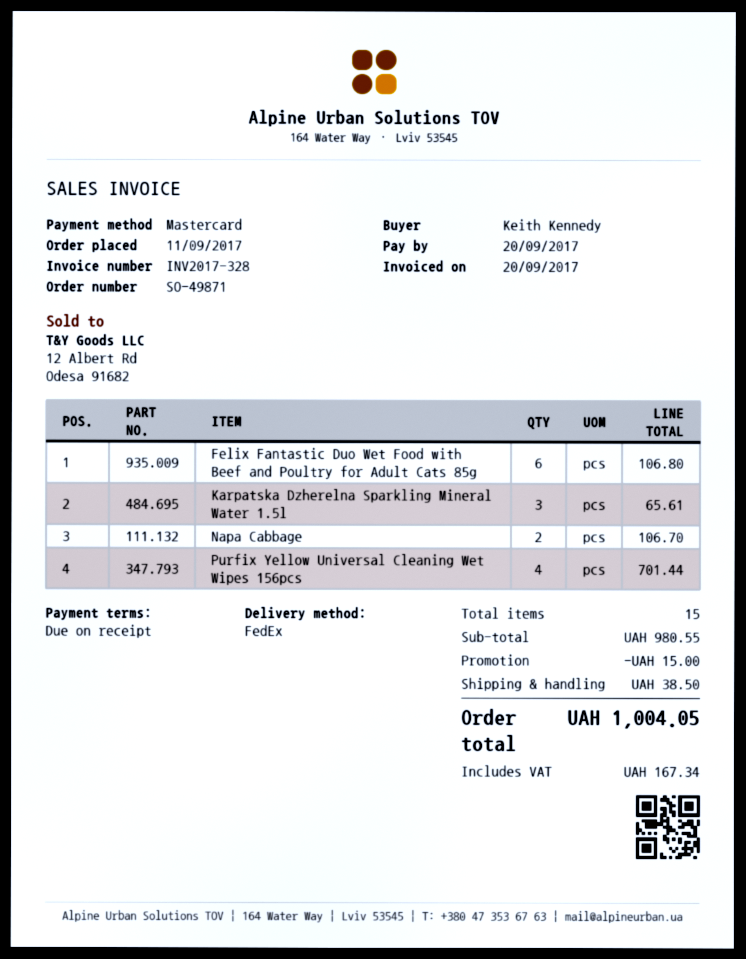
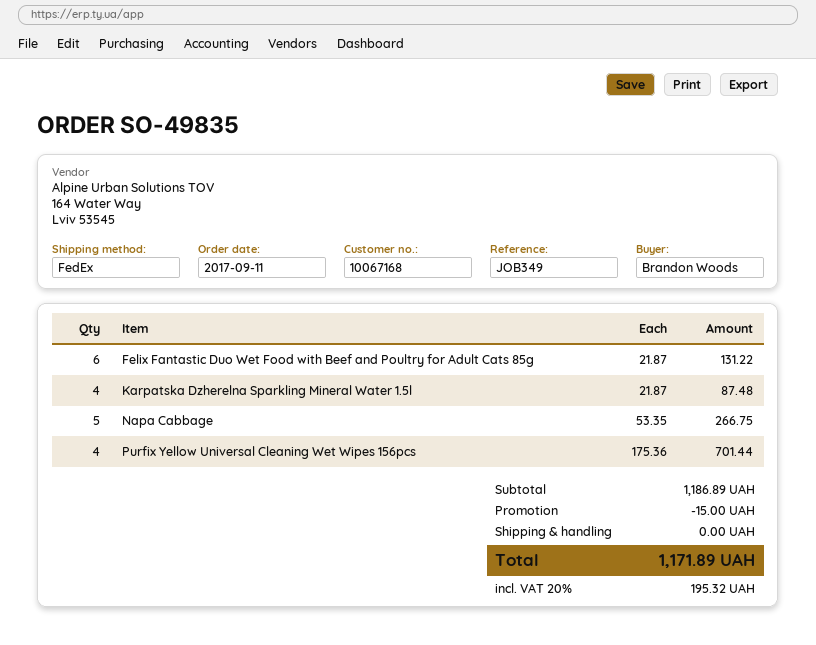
order number: SO-49871 -> SO-49835
ordered by: Keith Kennedy -> Brandon Woods
Felix Fantastic Duo Wet Food with Beef and Poultry for Adult Cats 85g: 6 for 106.80 -> 6 for 131.22
Karpatska Dzherelna Sparkling Mineral Water 1.5l: 3 for 65.61 -> 4 for 87.48
Napa Cabbage: 2 for 106.70 -> 5 for 266.75
subtotal: 980.55 -> 1186.89
shipping: 38.50 -> 0.00
tax: 167.34 -> 195.32
total: 1004.05 -> 1171.89

